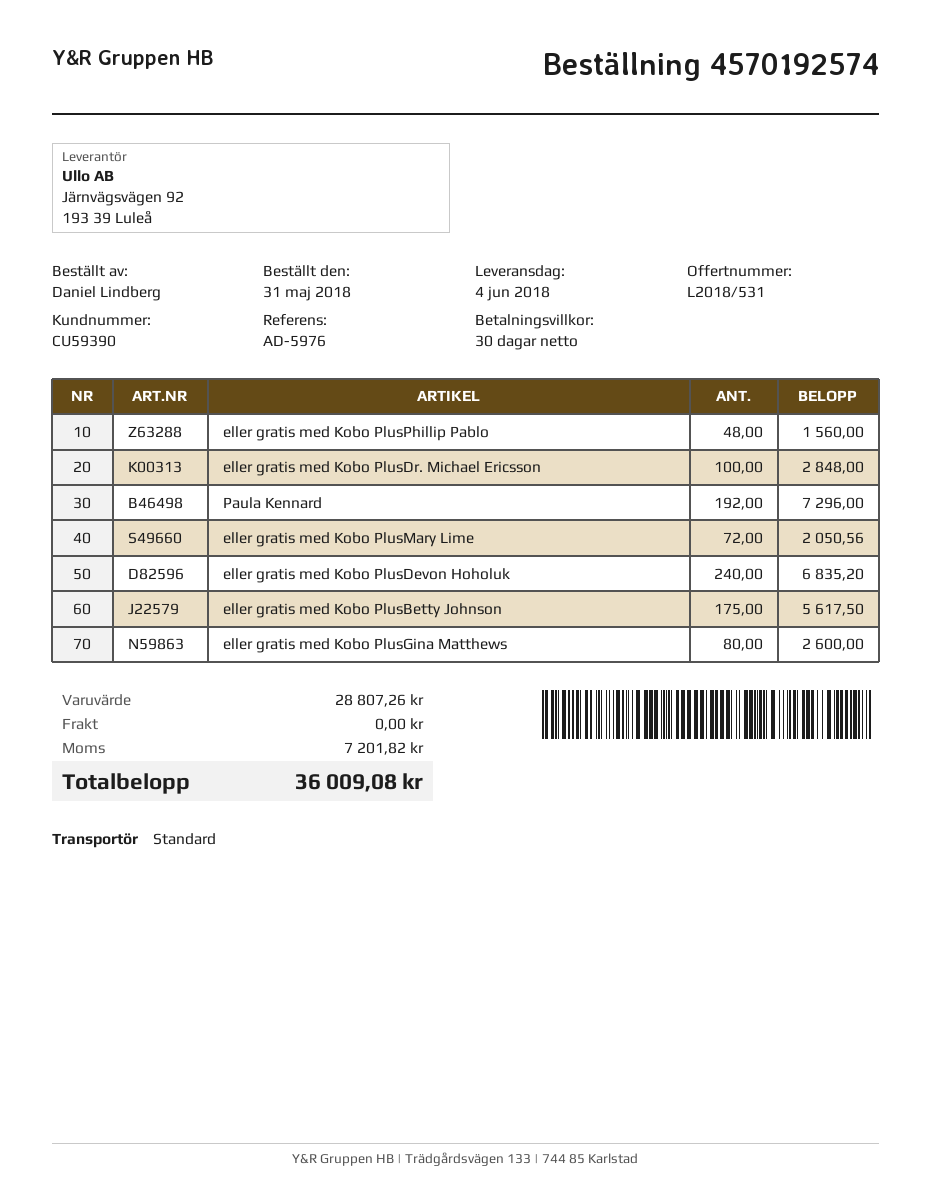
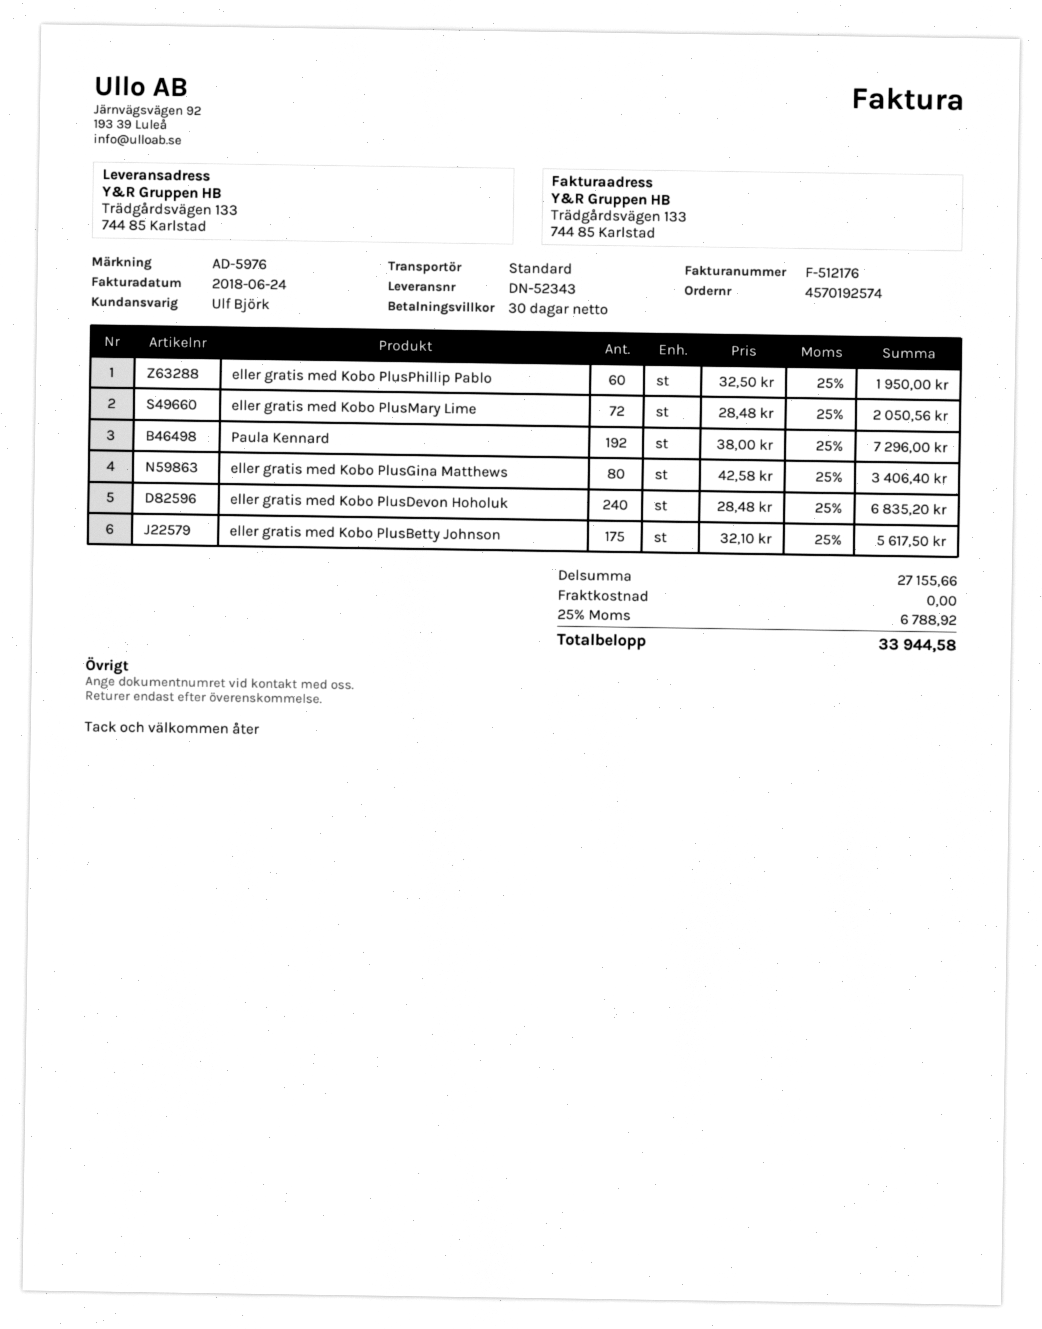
eller gratis med Kobo PlusPhillip Pablo: 48 for 1560.00 -> 60 for 1950.00
eller gratis med Kobo PlusDr. Michael Ericsson: 100 for 2848.00 -> none
eller gratis med Kobo PlusGina Matthews: 80 for 2600.00 -> 80 for 3406.40
subtotal: 28807.26 -> 27155.66
tax: 7201.82 -> 6788.92
total: 36009.08 -> 33944.58

